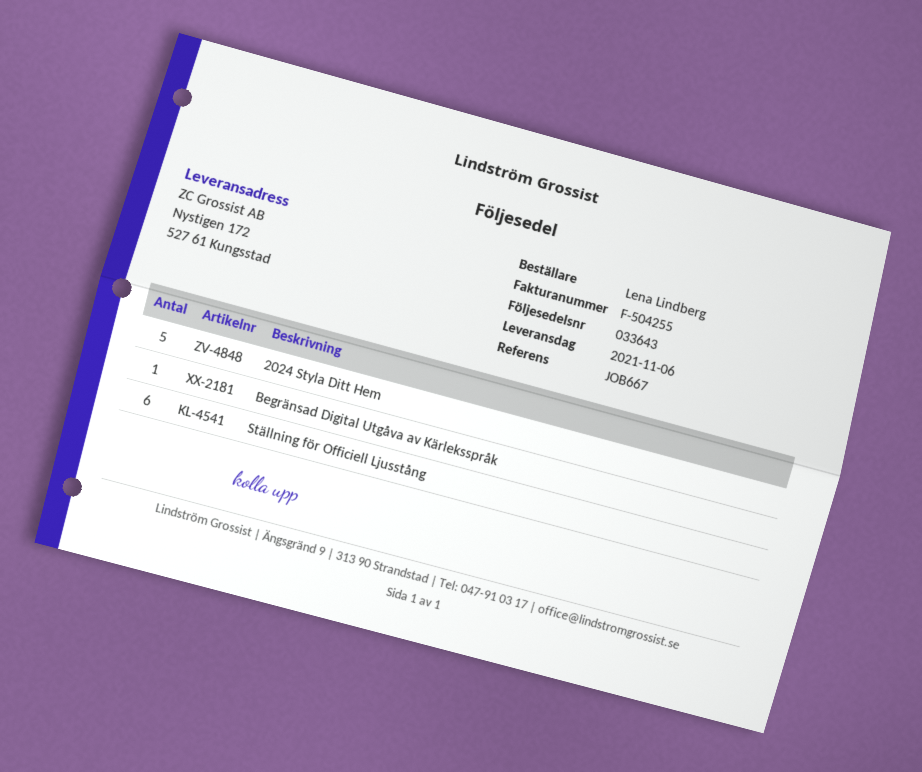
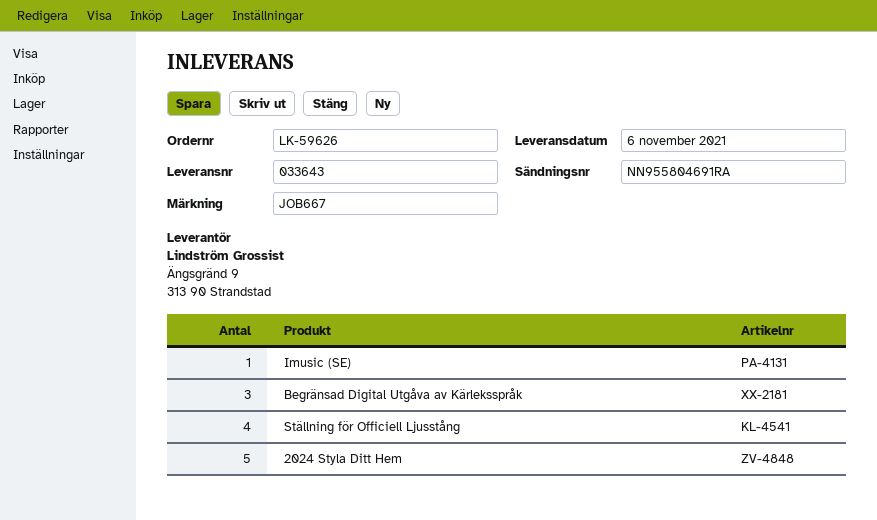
Begränsad Digital Utgåva av Kärleksspråk: 1 -> 3
Ställning för Officiell Ljusstång: 6 -> 4
Imusic (SE): none -> 1

